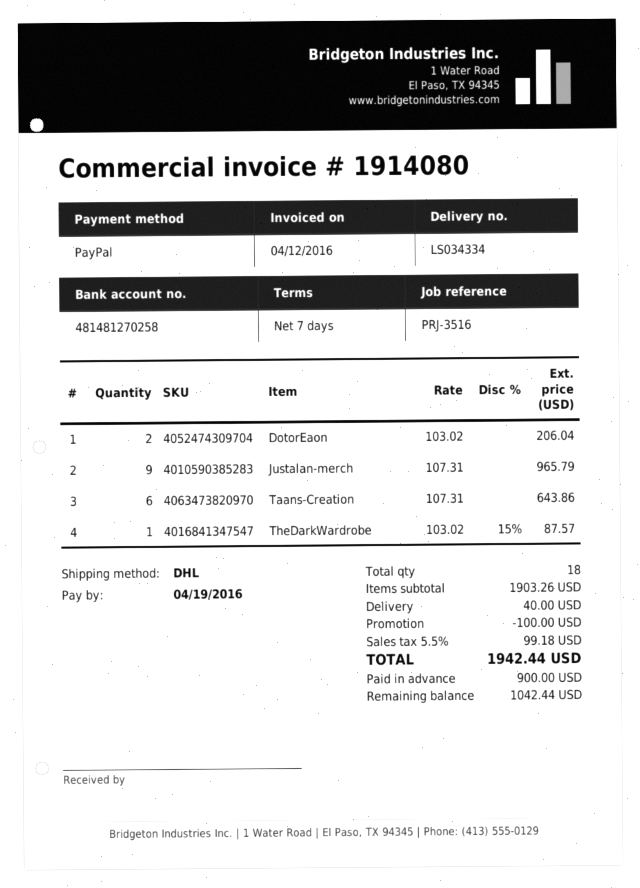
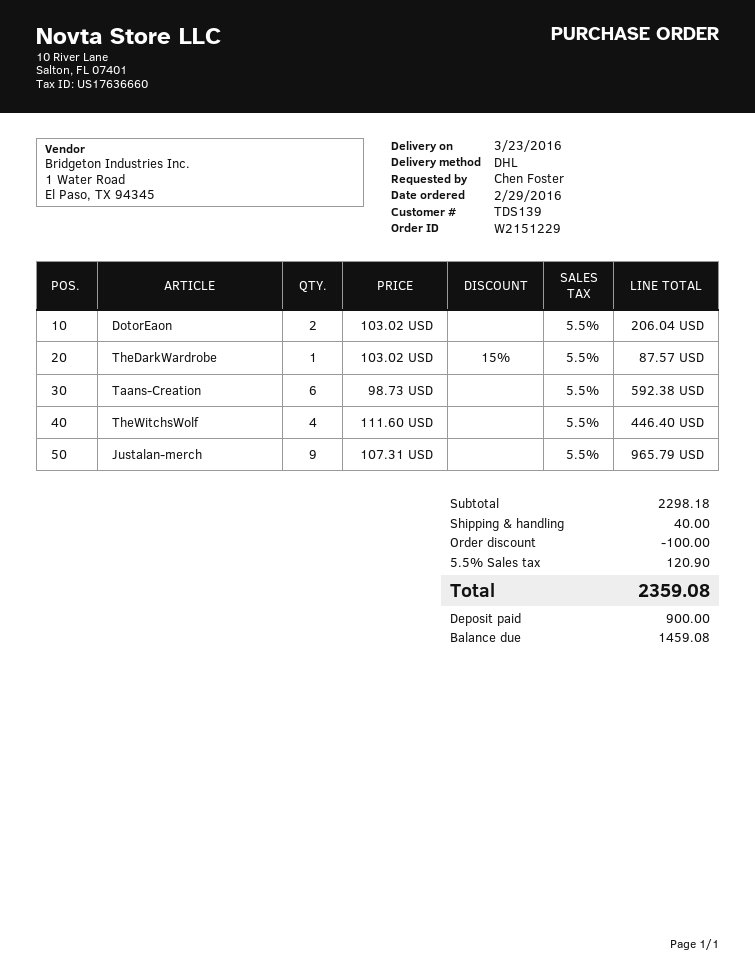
Taans-Creation: 6 x 107.31 = 643.86 -> 6 x 98.73 = 592.38
TheWitchsWolf: none -> 4 x 111.60 = 446.40
subtotal: 1903.26 -> 2298.18
tax: 5.5% = 99.18 -> 5.5% = 120.90
total: 1942.44 -> 2359.08
balance: 1042.44 -> 1459.08

